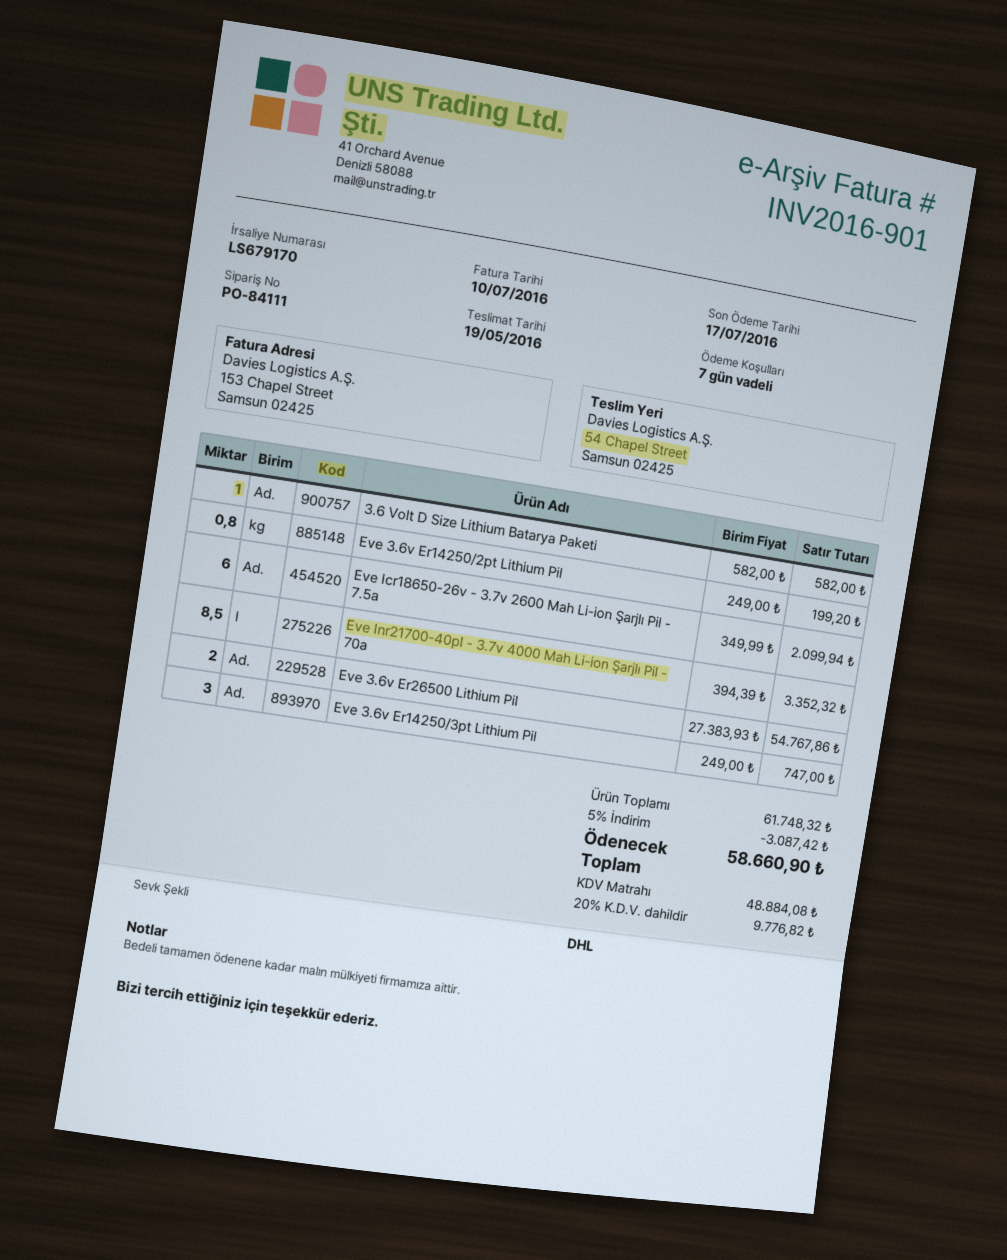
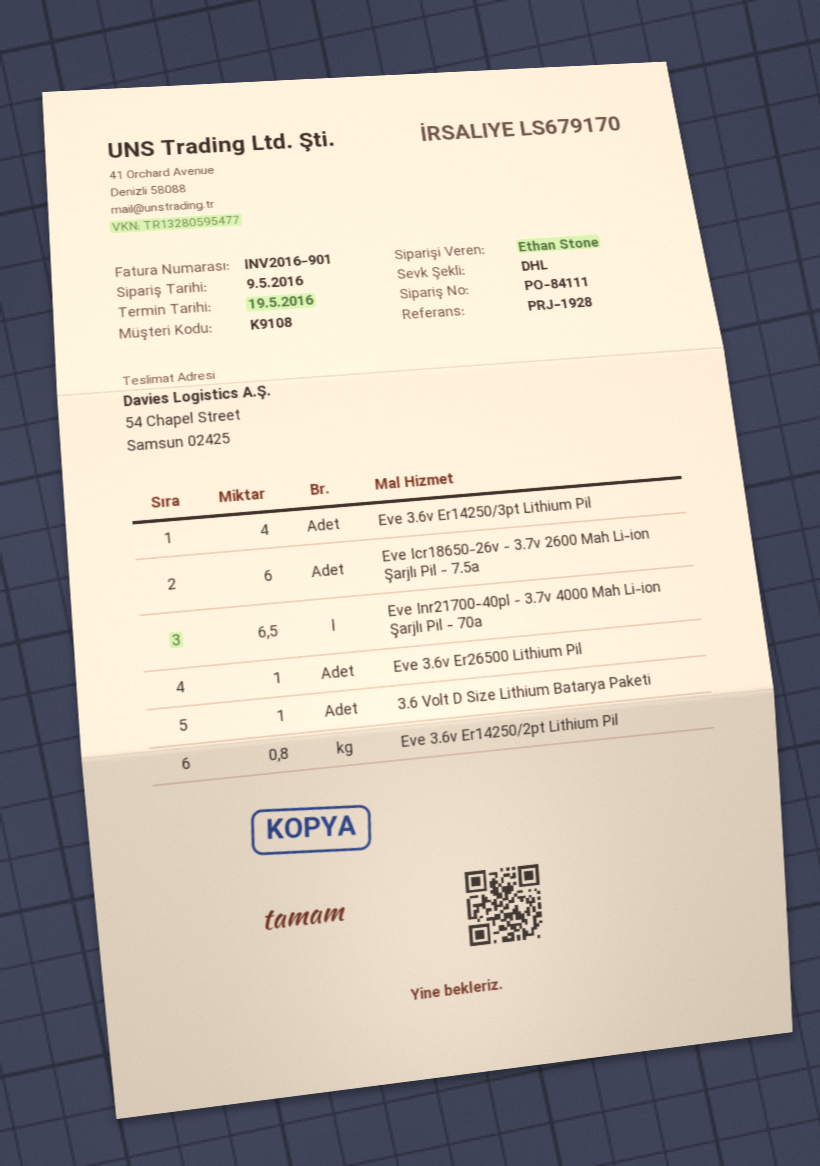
Eve Inr21700-40pl - 3.7v 4000 Mah Li-ion Şarjlı Pil - 70a: 8.5 -> 6.5
Eve 3.6v Er26500 Lithium Pil: 2 -> 1
Eve 3.6v Er14250/3pt Lithium Pil: 3 -> 4

